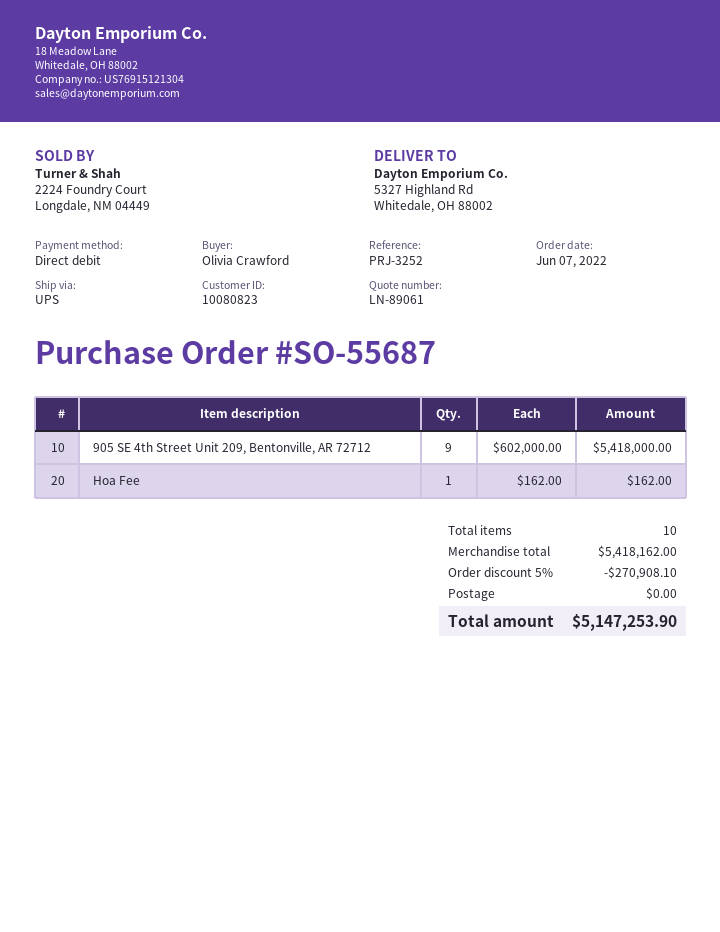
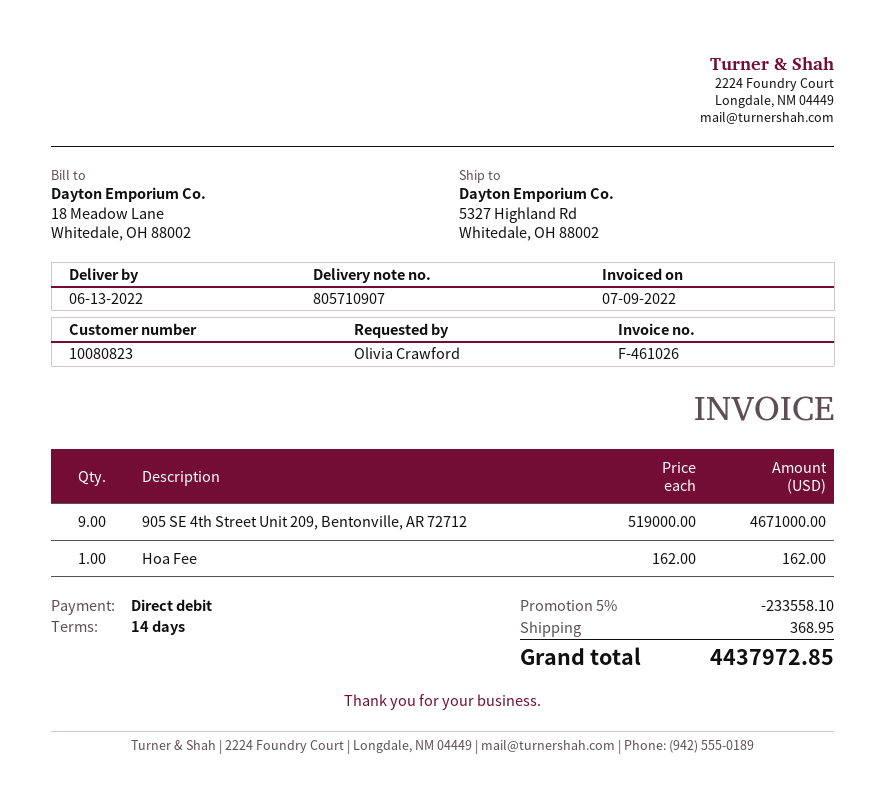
905 SE 4th Street Unit 209, Bentonville, AR 72712: 9 x 602000.00 = 5418000.00 -> 9 x 519000.00 = 4671000.00
discount: 5% = 270908.10 -> 5% = 233558.10
shipping: 0.00 -> 368.95
total: 5147253.90 -> 4437972.85

